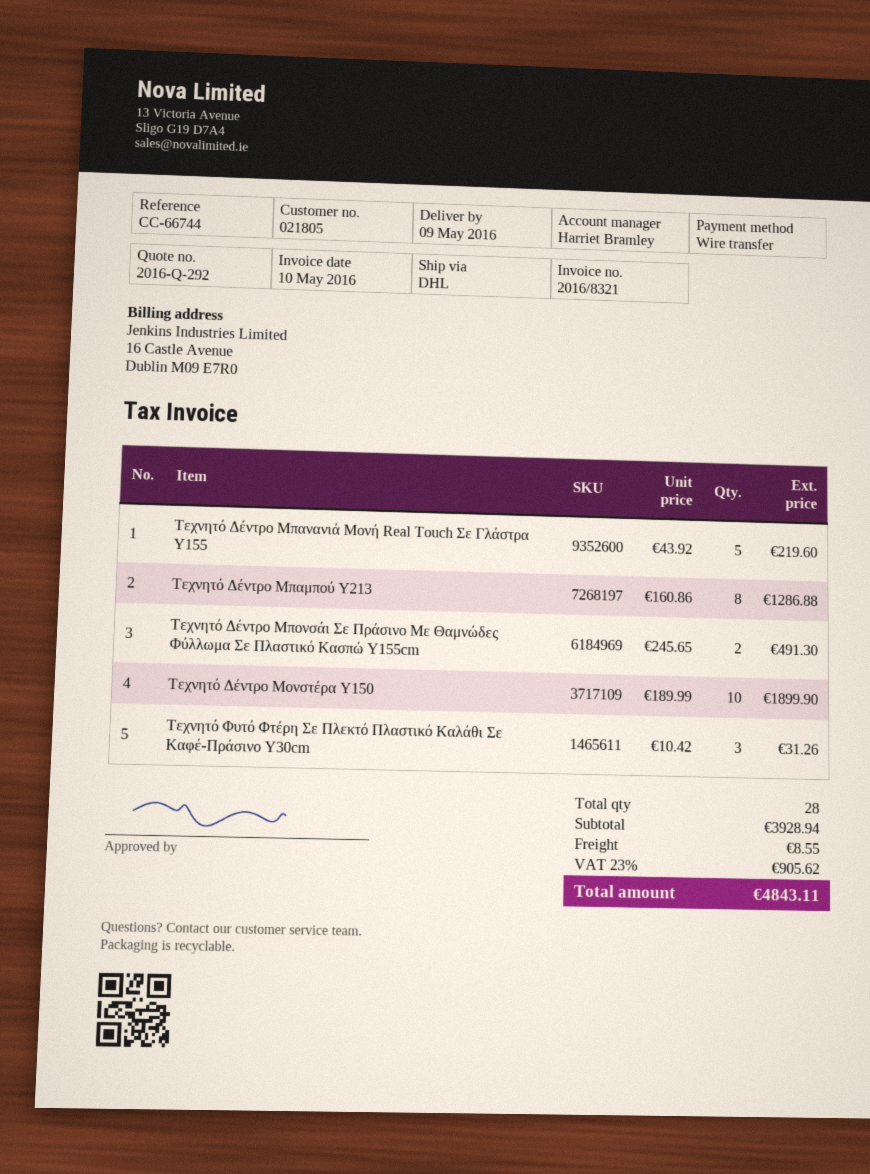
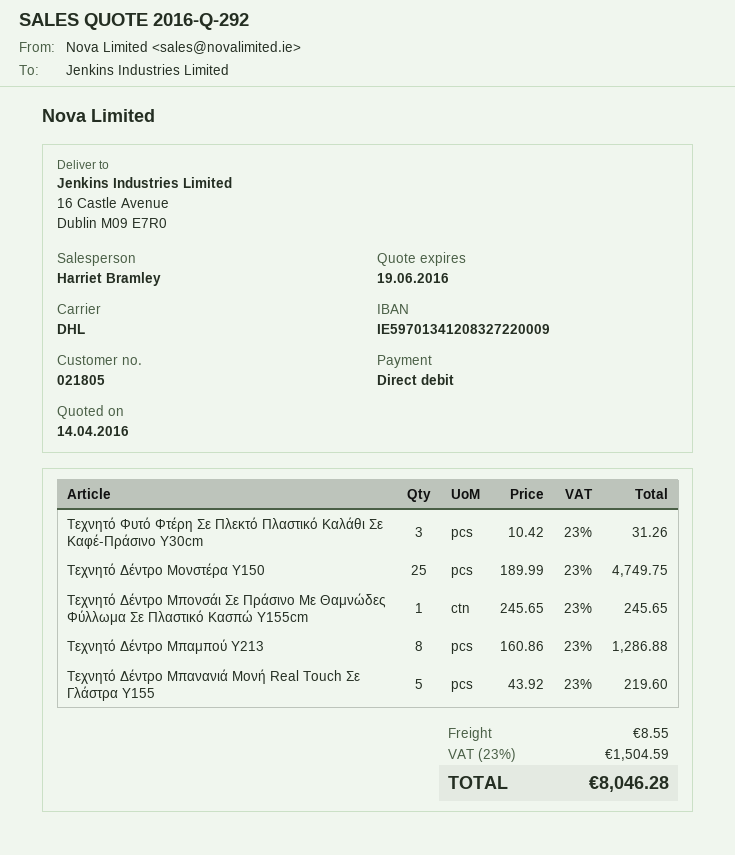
payment method: bank transfer -> direct debit
Τεχνητό Δέντρο Μπονσάι Σε Πράσινο Με Θαμνώδες Φύλλωμα Σε Πλαστικό Κασπώ Υ155cm: 2 x 245.65 = 491.30 -> 1 x 245.65 = 245.65
Τεχνητό Δέντρο Μονστέρα Υ150: 10 x 189.99 = 1899.90 -> 25 x 189.99 = 4749.75
tax: 23% = 905.62 -> 23% = 1504.59
total: 4843.11 -> 8046.28

